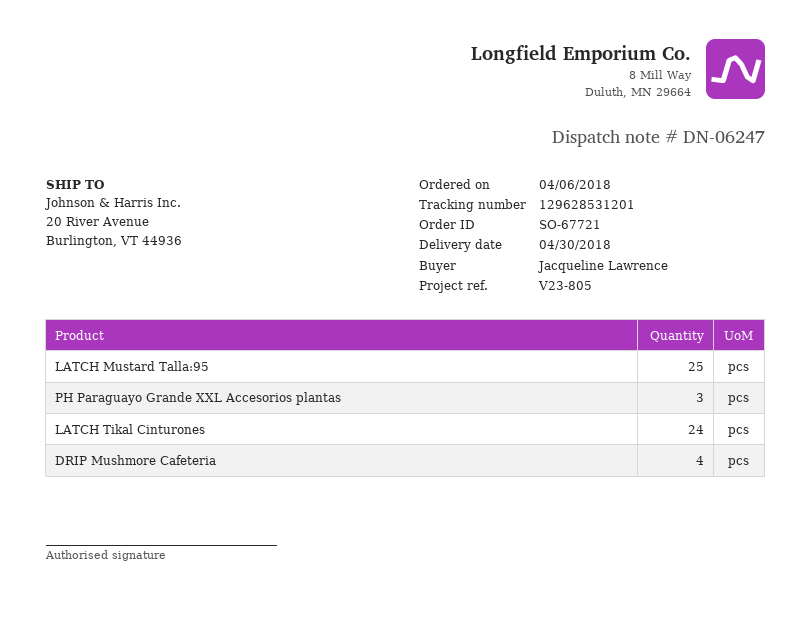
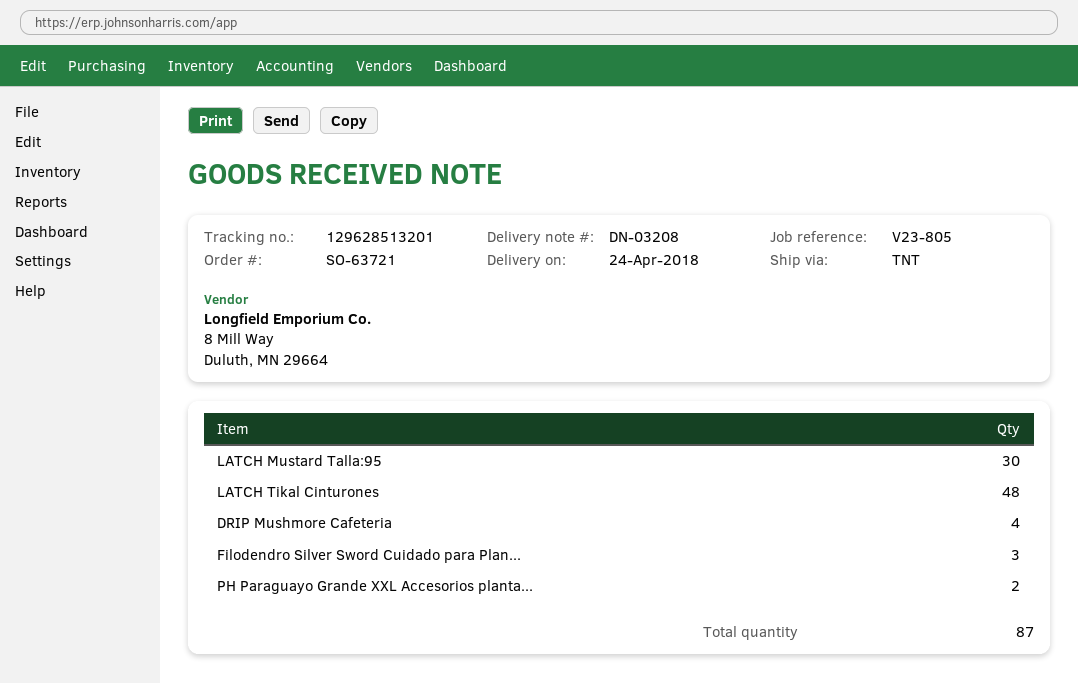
order number: SO-67721 -> SO-63721
delivery note number: DN-06247 -> DN-03208
delivery date: 2018-04-30 -> 2018-04-24
tracking number: 129628531201 -> 129628513201
LATCH Mustard Talla:95: 25 -> 30
PH Paraguayo Grande XXL Accesorios plantas: 3 -> 2
LATCH Tikal Cinturones: 24 -> 48
Filodendro Silver Sword Cuidado para Plan...: none -> 3

